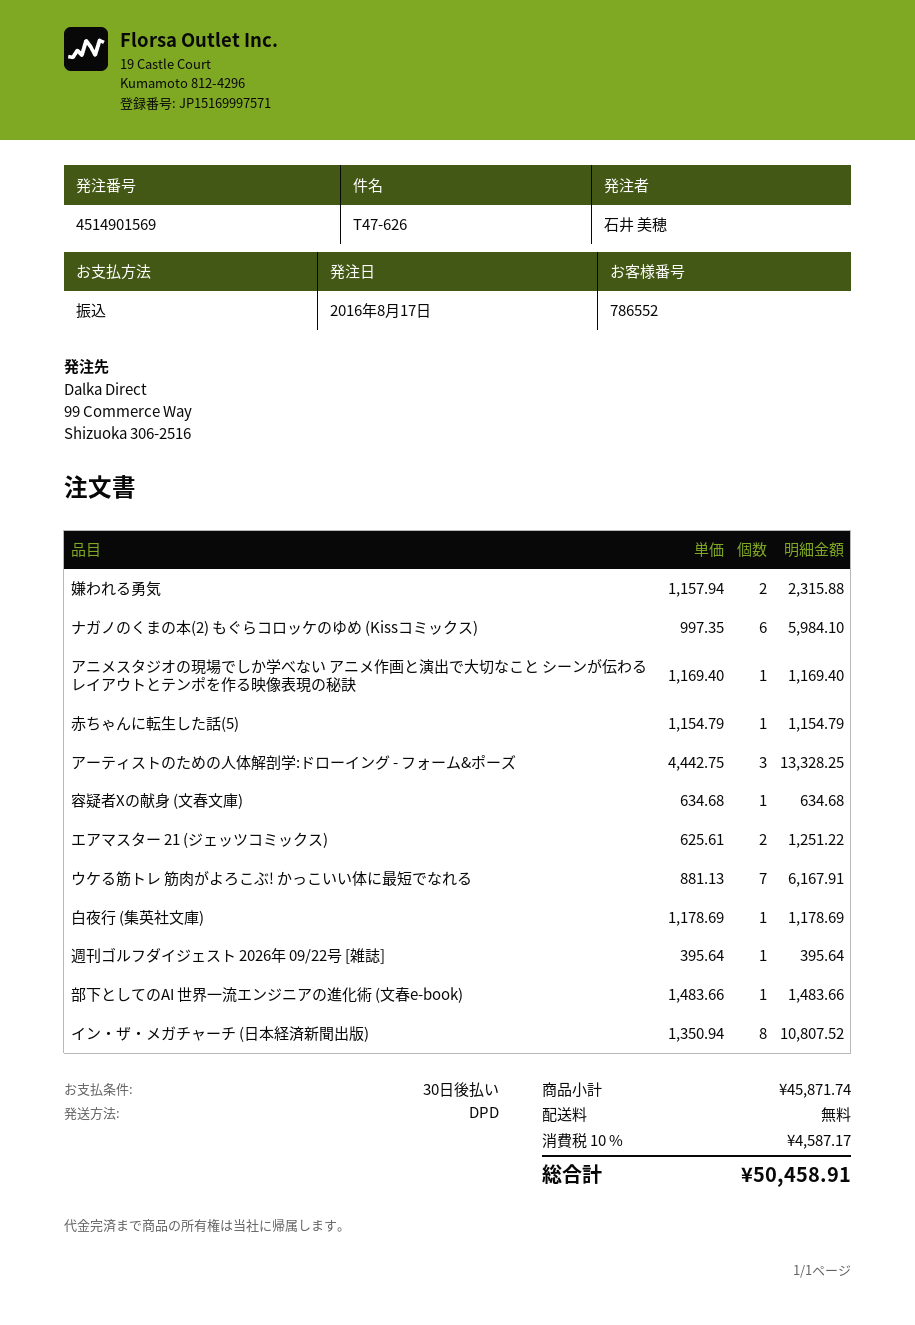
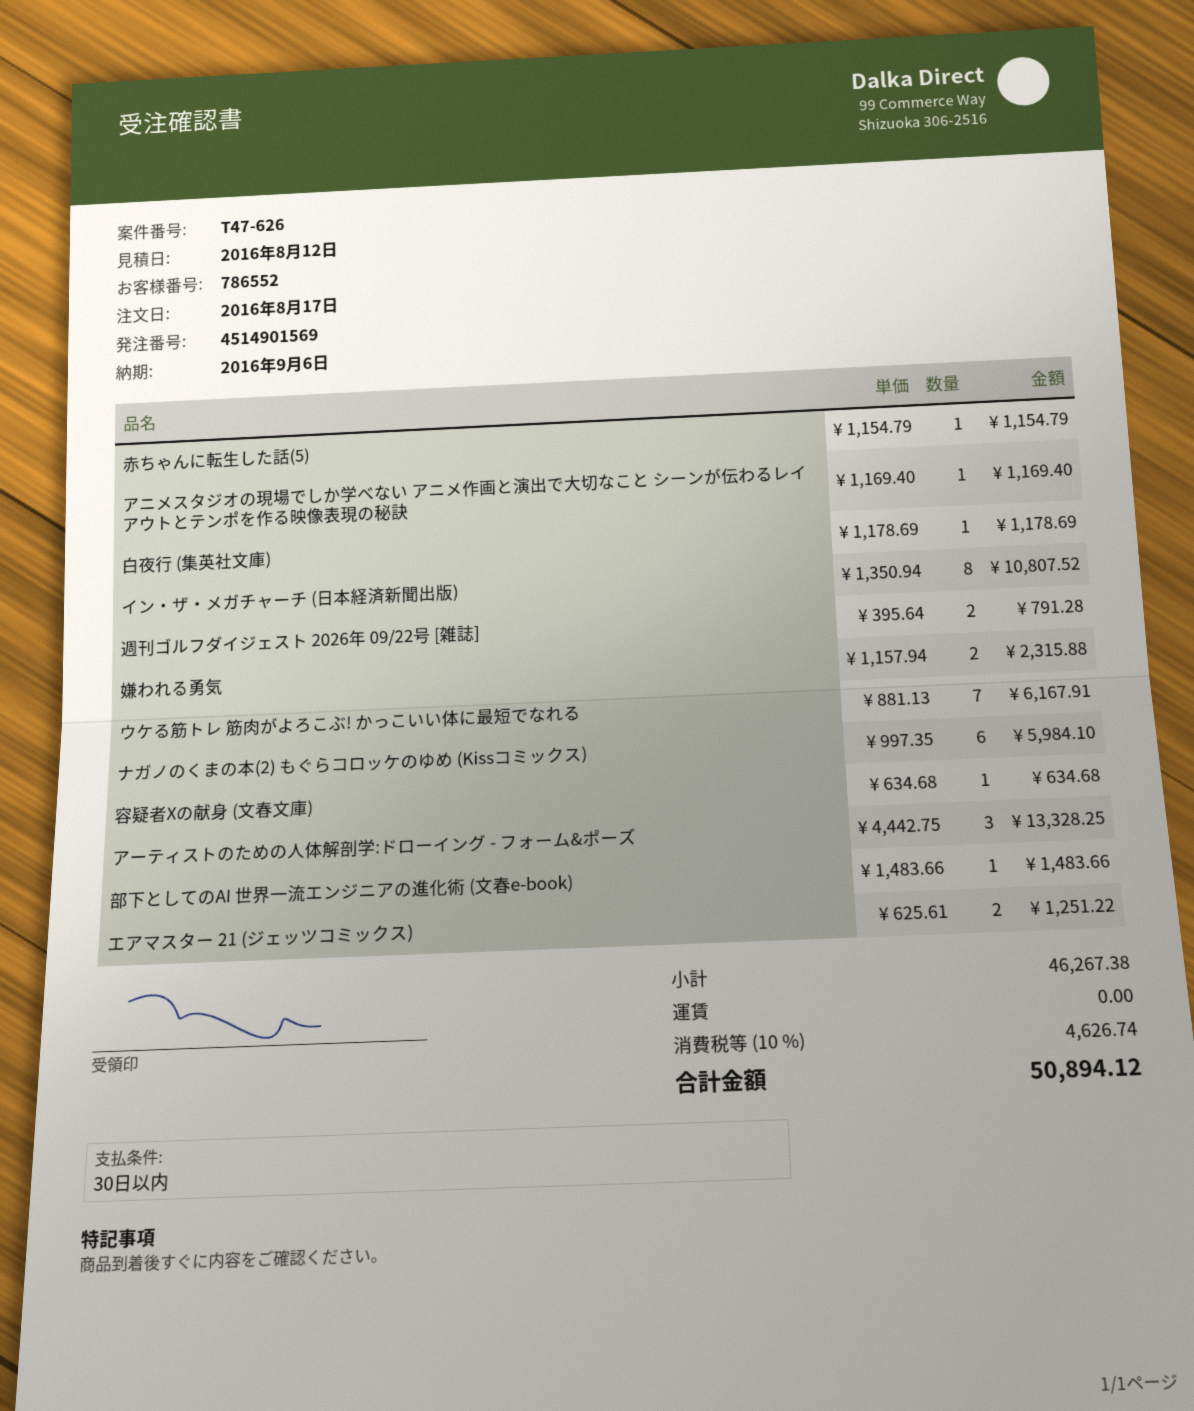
週刊ゴルフダイジェスト 2026年 09/22号 [雑誌]: 1 x 395.64 = 395.64 -> 2 x 395.64 = 791.28
subtotal: 45871.74 -> 46267.38
tax: 10% = 4587.17 -> 10% = 4626.74
total: 50458.91 -> 50894.12

